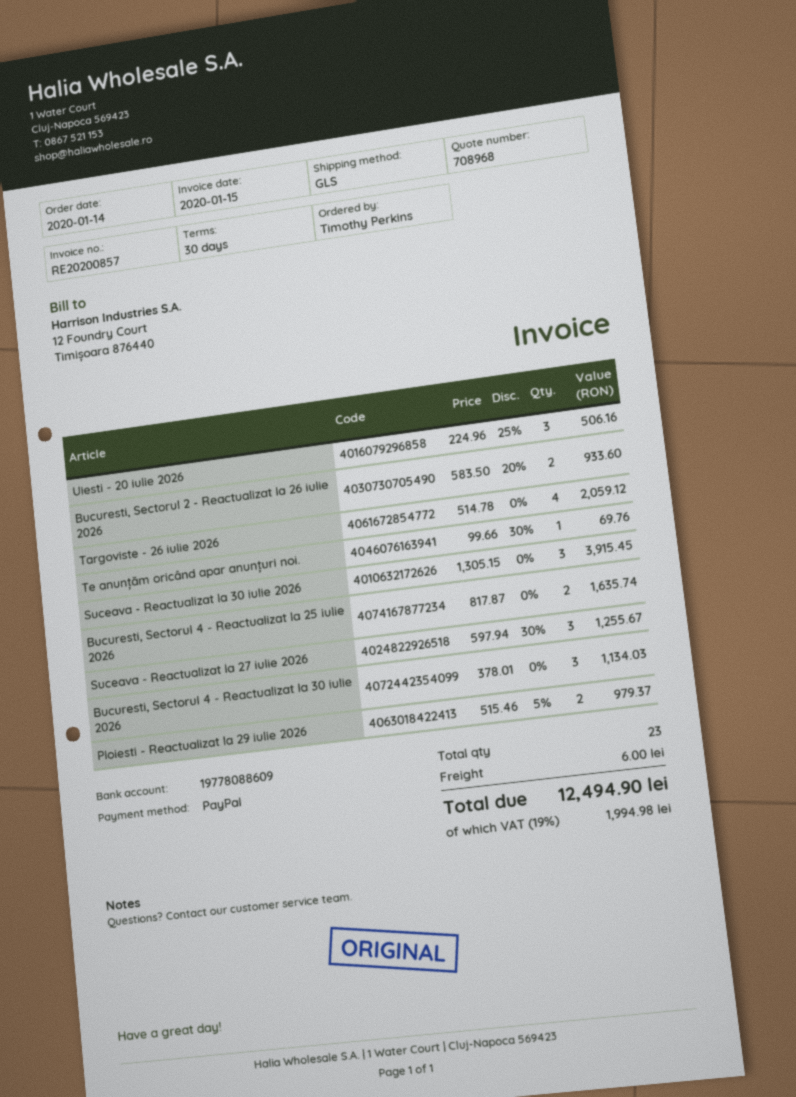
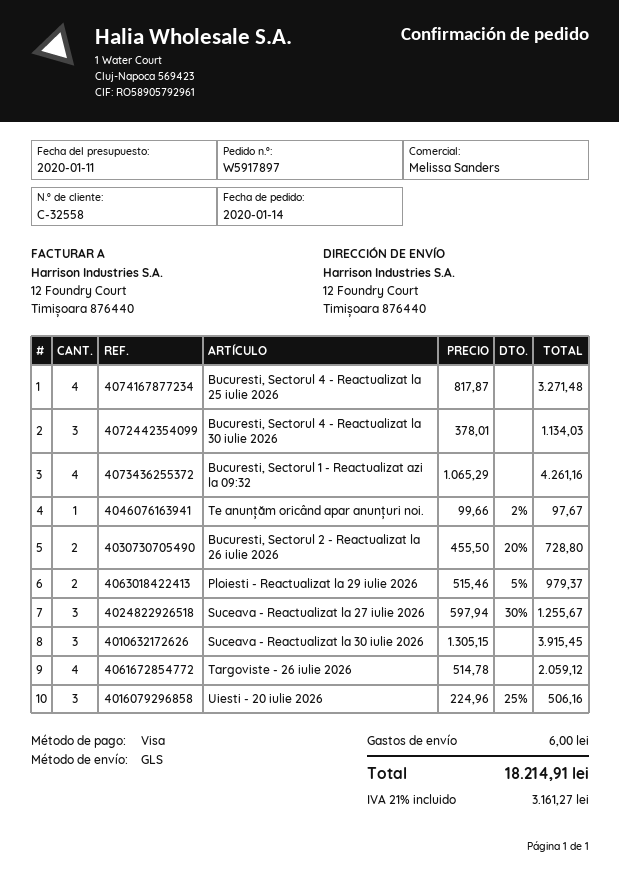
payment method: PayPal -> Visa
Bucuresti, Sectorul 2 - Reactualizat la 26 iulie 2026: 2 x 583.50 - 20% = 933.60 -> 2 x 455.50 - 20% = 728.80
Te anunțăm oricând apar anunțuri noi.: 1 x 99.66 - 30% = 69.76 -> 1 x 99.66 - 2% = 97.67
Bucuresti, Sectorul 4 - Reactualizat la 25 iulie 2026: 2 x 817.87 = 1635.74 -> 4 x 817.87 = 3271.48
Bucuresti, Sectorul 1 - Reactualizat azi la 09:32: none -> 4 x 1065.29 = 4261.16
tax: 19% = 1994.98 -> 21% = 3161.27
total: 12494.90 -> 18214.91

